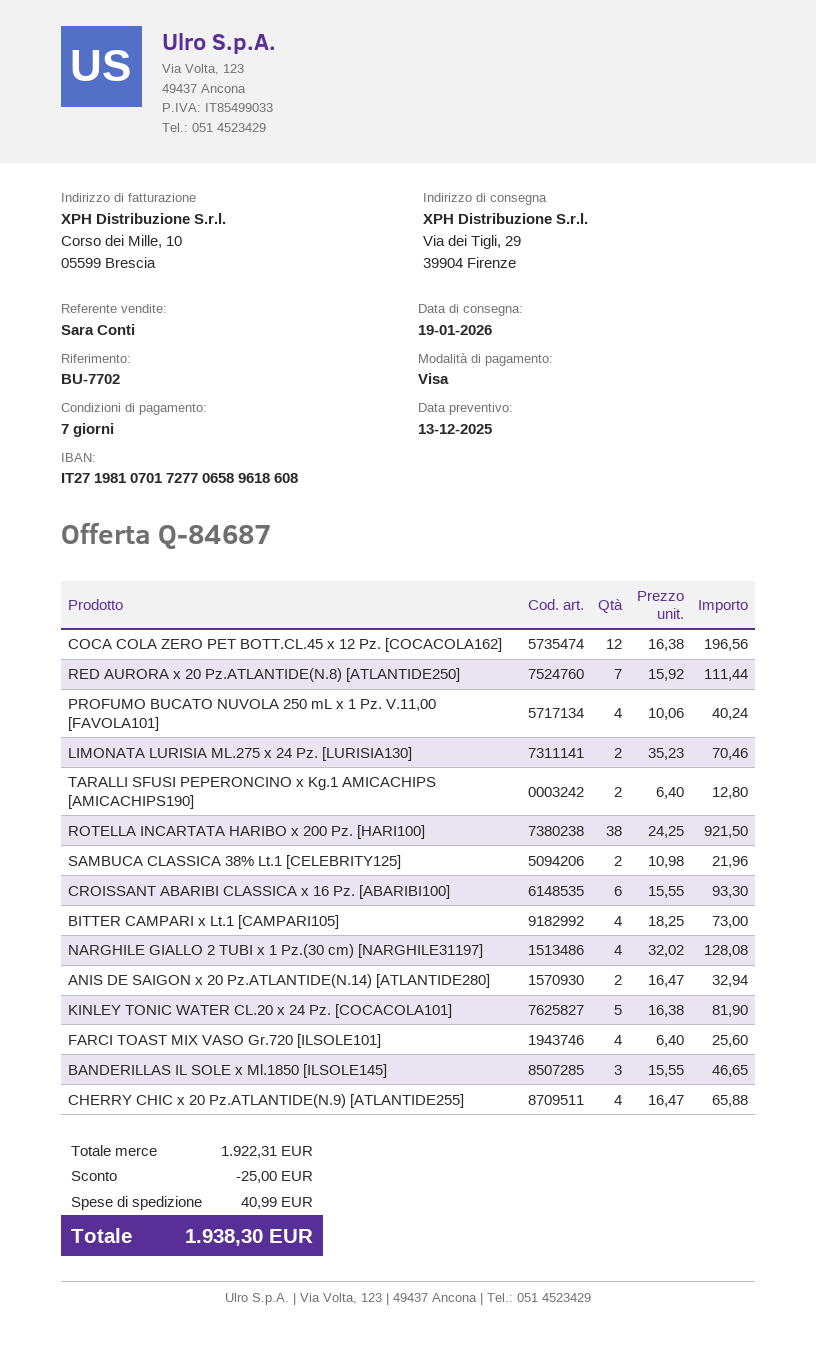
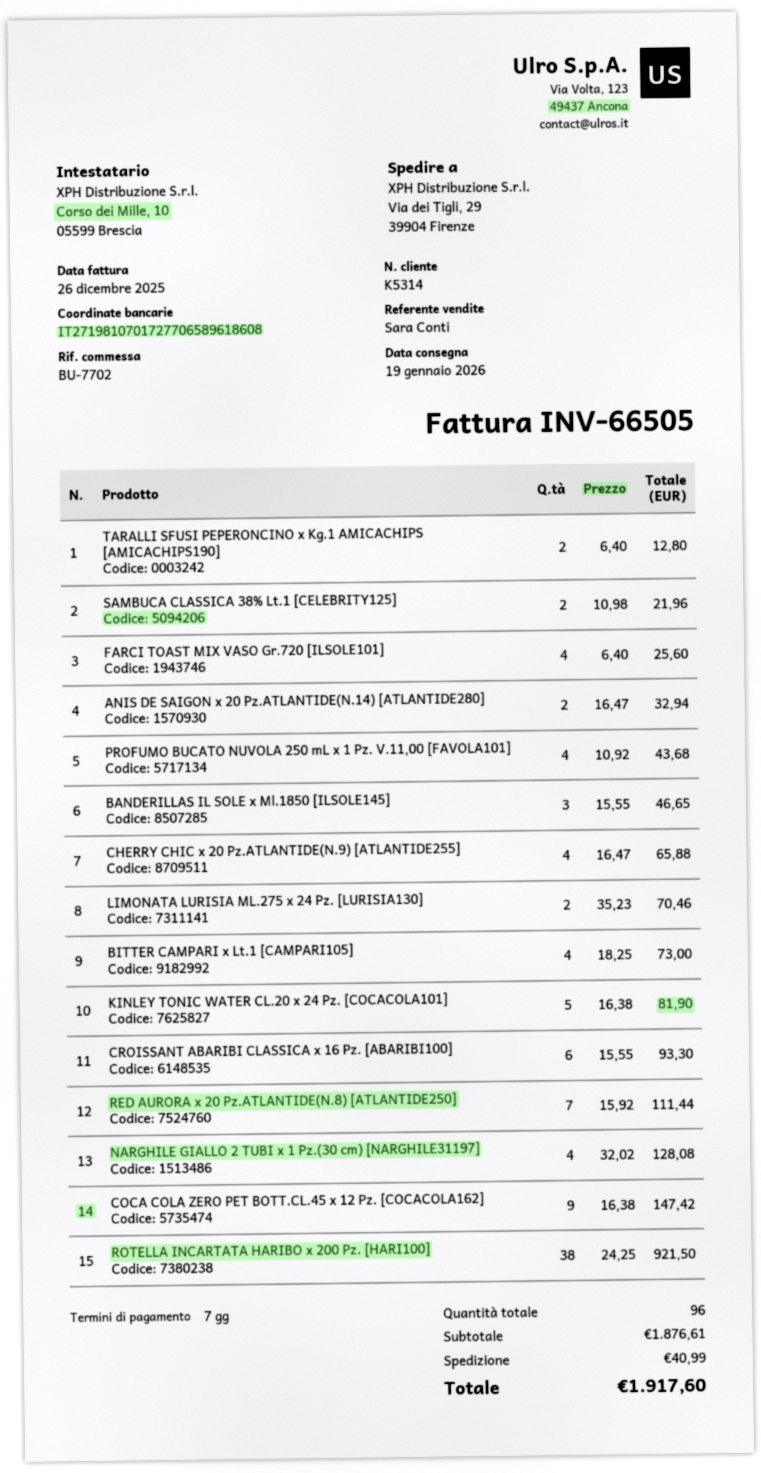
COCA COLA ZERO PET BOTT.CL.45 x 12 Pz. [COCACOLA162]: 12 x 16.38 = 196.56 -> 9 x 16.38 = 147.42
PROFUMO BUCATO NUVOLA 250 mL x 1 Pz. V.11,00 [FAVOLA101]: 4 x 10.06 = 40.24 -> 4 x 10.92 = 43.68
subtotal: 1922.31 -> 1876.61
discount: 25.00 -> none
total: 1938.30 -> 1917.60

